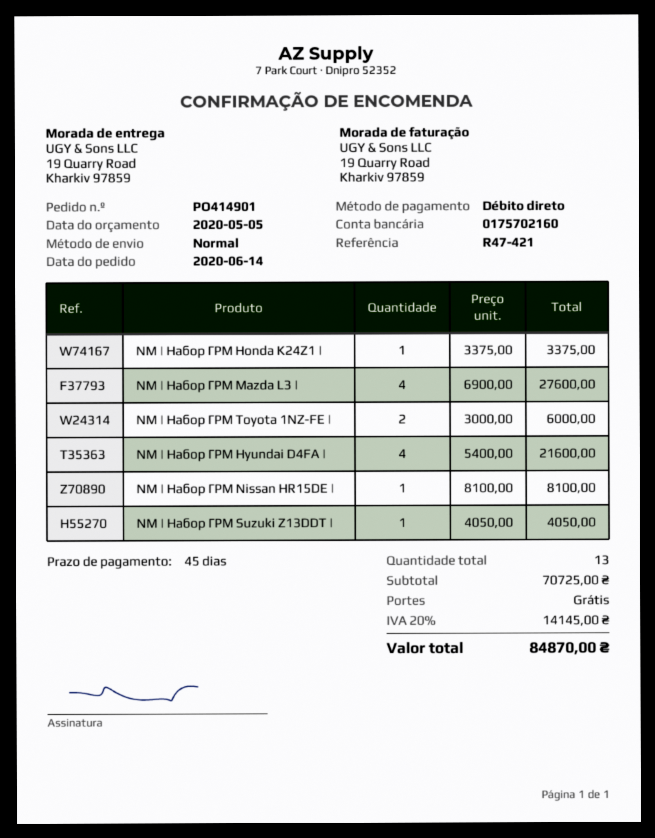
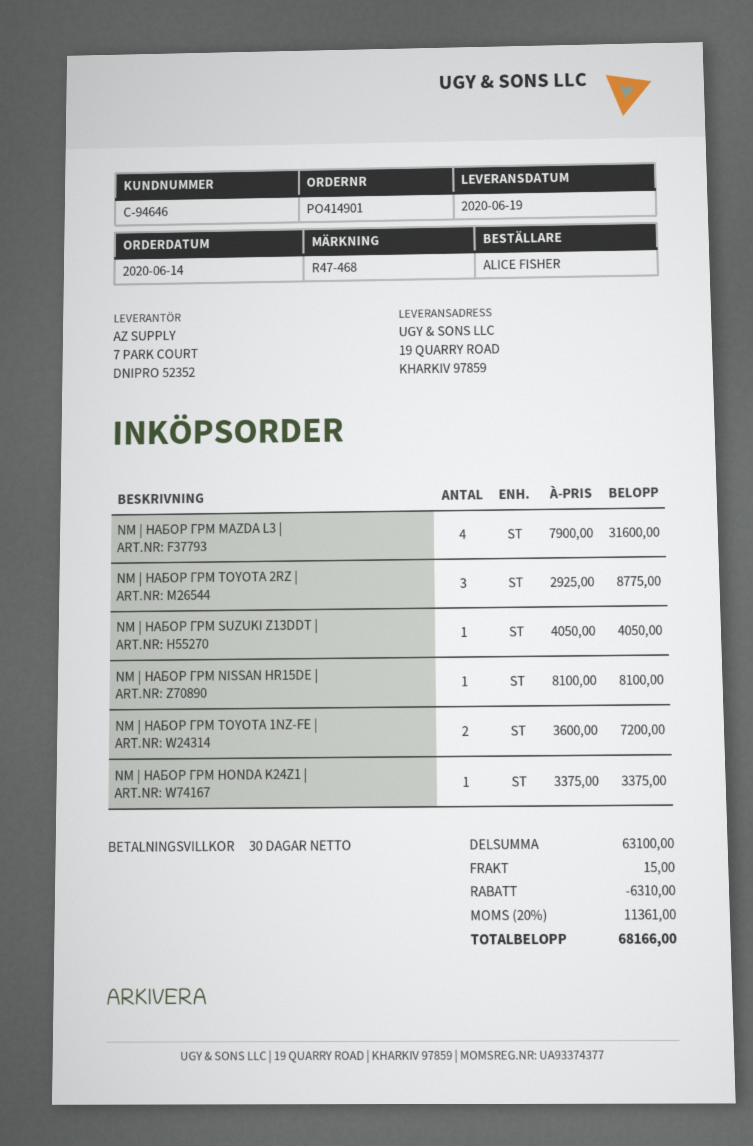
payment terms: 45 days -> 30 days
reference: R47-421 -> R47-468
NM | Набор ГРМ Mazda L3 |: 4 x 6900.00 = 27600.00 -> 4 x 7900.00 = 31600.00
NM | Набор ГРМ Toyota 1NZ-FE |: 2 x 3000.00 = 6000.00 -> 2 x 3600.00 = 7200.00
NM | Набор ГРМ Hyundai D4FA |: 4 x 5400.00 = 21600.00 -> none
NM | НАБОР ГРМ TOYOTA 2RZ |: none -> 3 x 2925.00 = 8775.00
subtotal: 70725.00 -> 63100.00
discount: none -> 6310.00
shipping: 0.00 -> 15.00
tax: 20% = 14145.00 -> 20% = 11361.00
total: 84870.00 -> 68166.00

